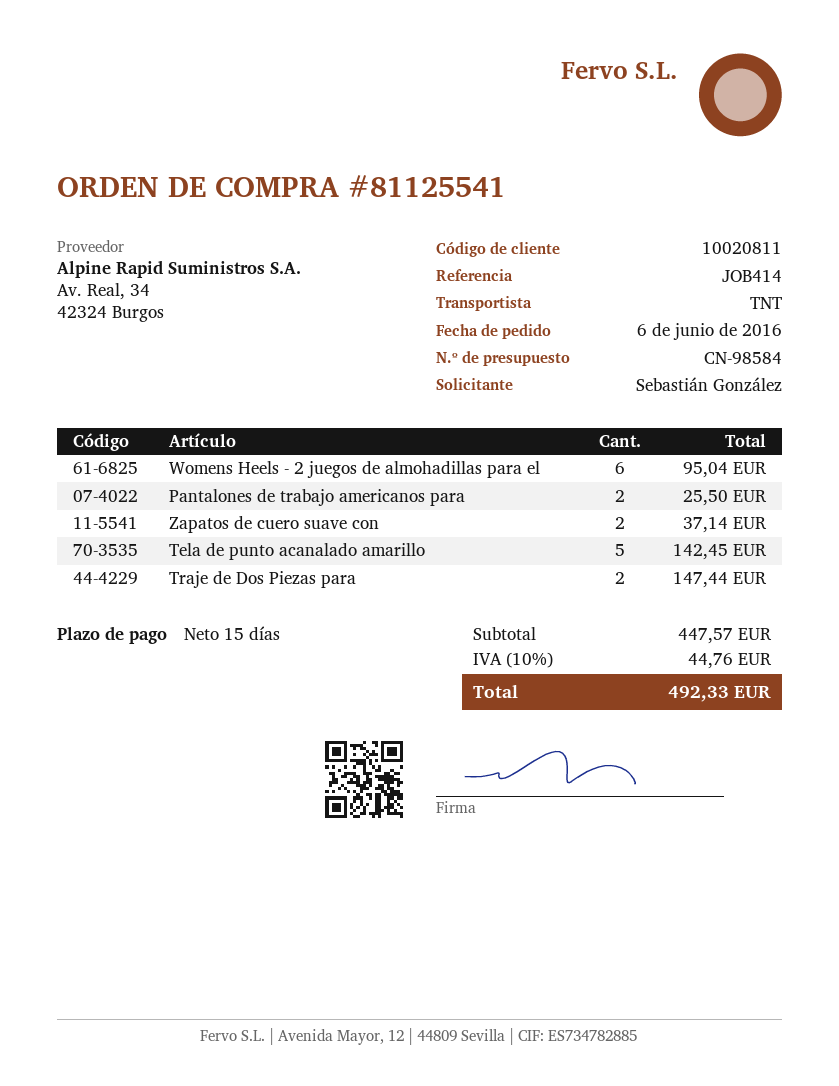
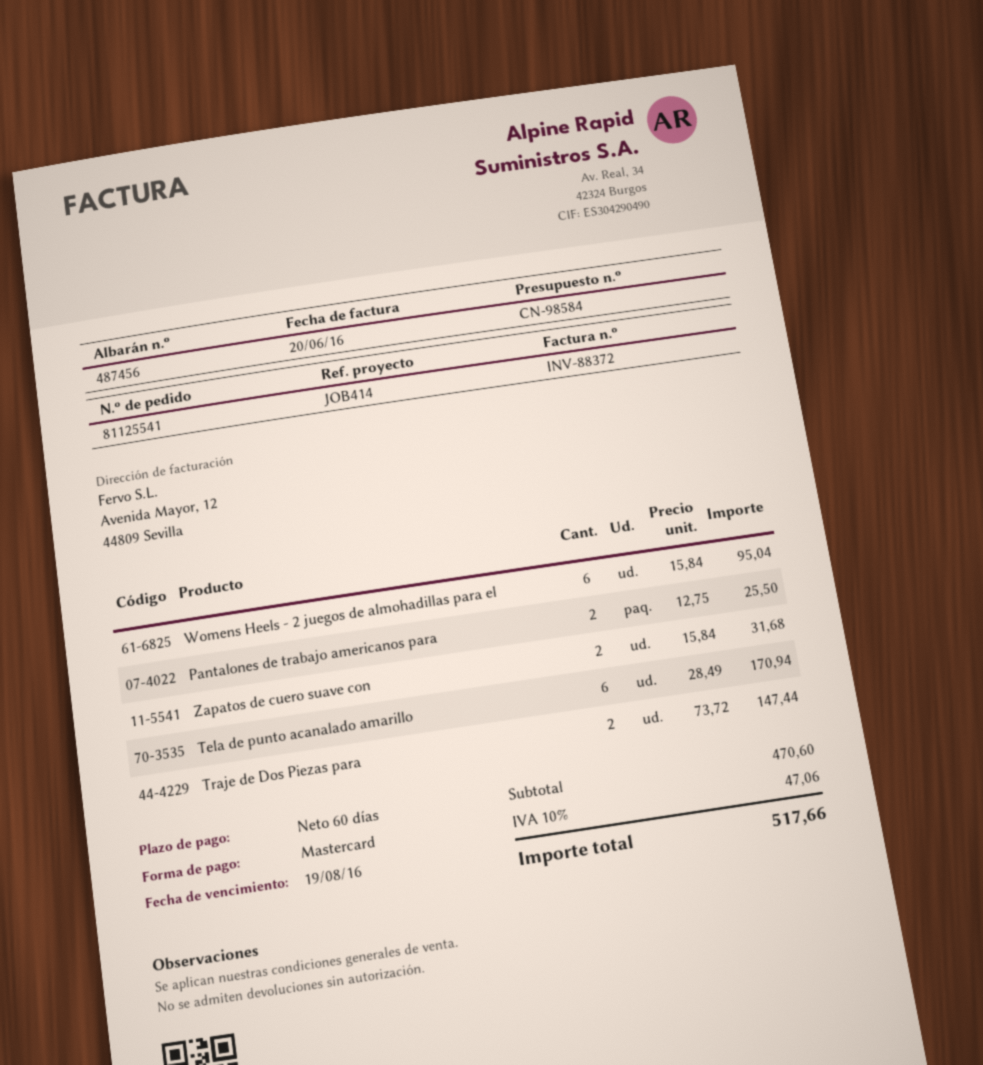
payment terms: 15 days -> 60 days
Zapatos de cuero suave con: 2 for 37.14 -> 2 for 31.68
Tela de punto acanalado amarillo: 5 for 142.45 -> 6 for 170.94
subtotal: 447.57 -> 470.60
tax: 10% = 44.76 -> 10% = 47.06
total: 492.33 -> 517.66

